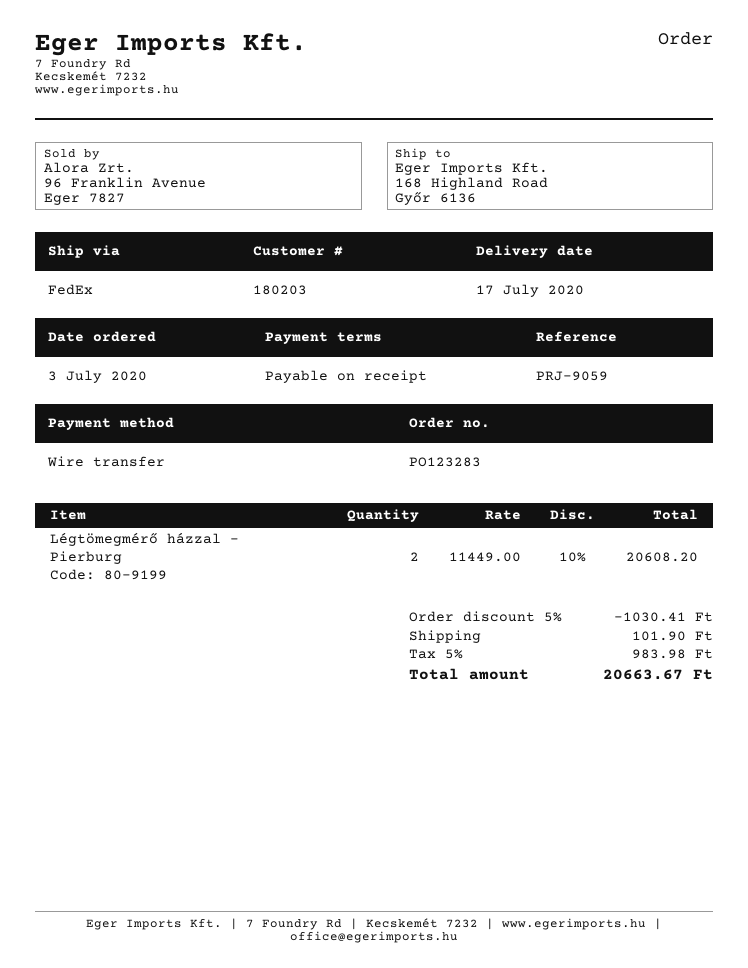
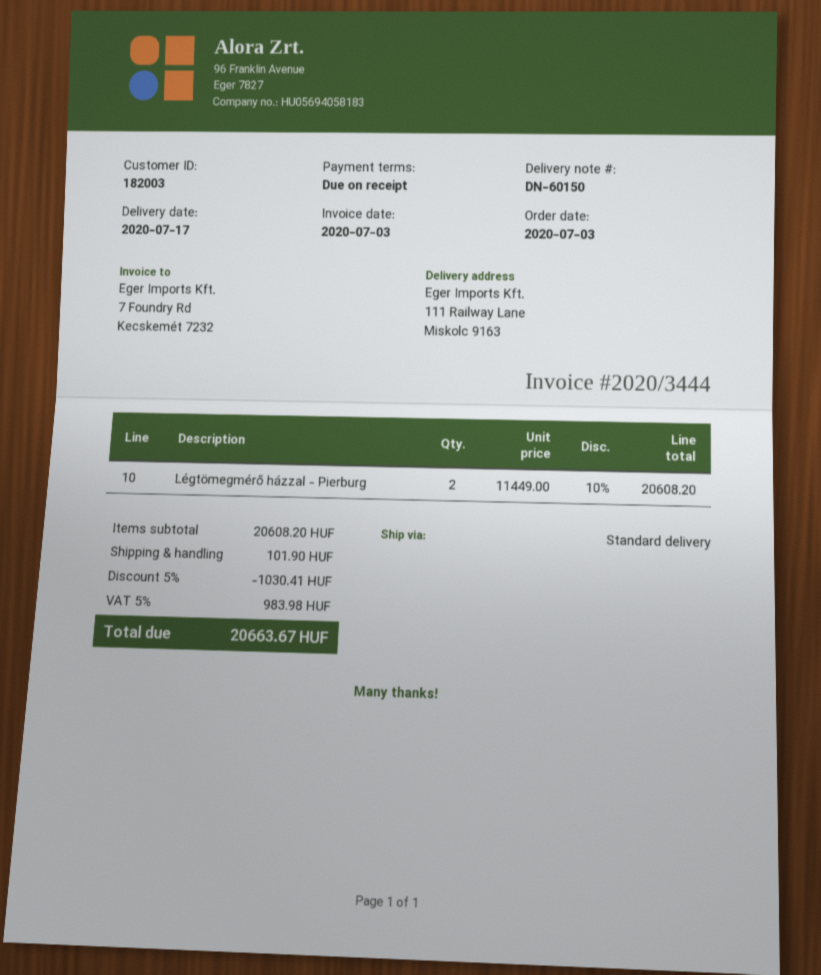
customer number: 180203 -> 182003
shipping method: FedEx -> standard
ship to: 168 Highland Road, Győr 6136 -> 111 Railway Lane, Miskolc 9163

